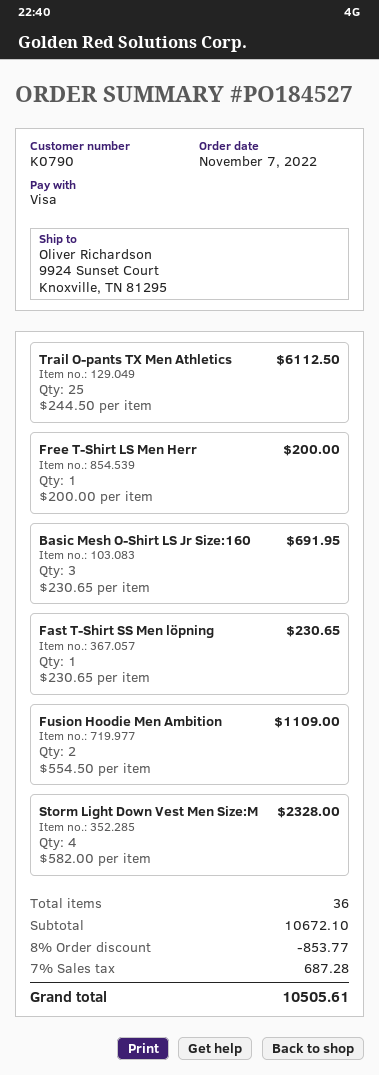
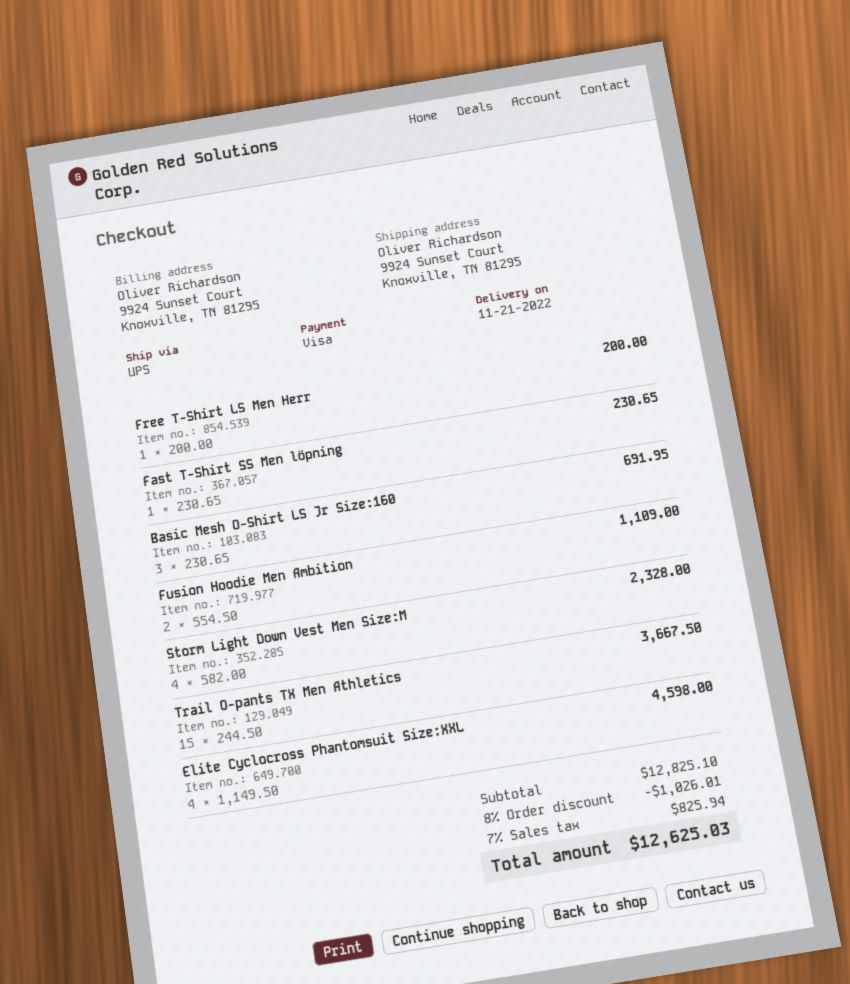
Trail O-pants TX Men Athletics: 25 x 244.50 = 6112.50 -> 15 x 244.50 = 3667.50
Elite Cyclocross Phantomsuit Size:XXL: none -> 4 x 1149.50 = 4598.00
subtotal: 10672.10 -> 12825.10
discount: 8% = 853.77 -> 8% = 1026.01
tax: 7% = 687.28 -> 7% = 825.94
total: 10505.61 -> 12625.03

